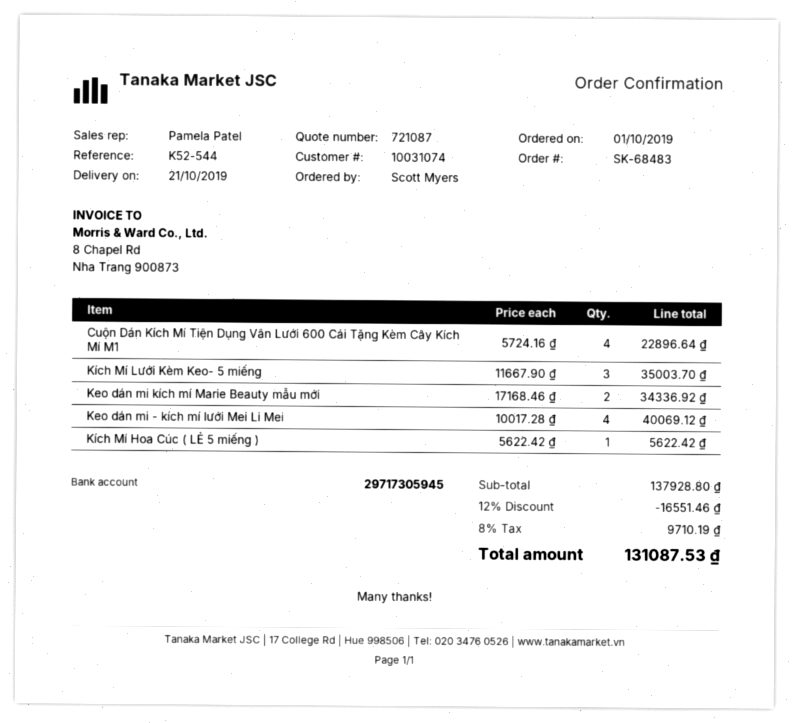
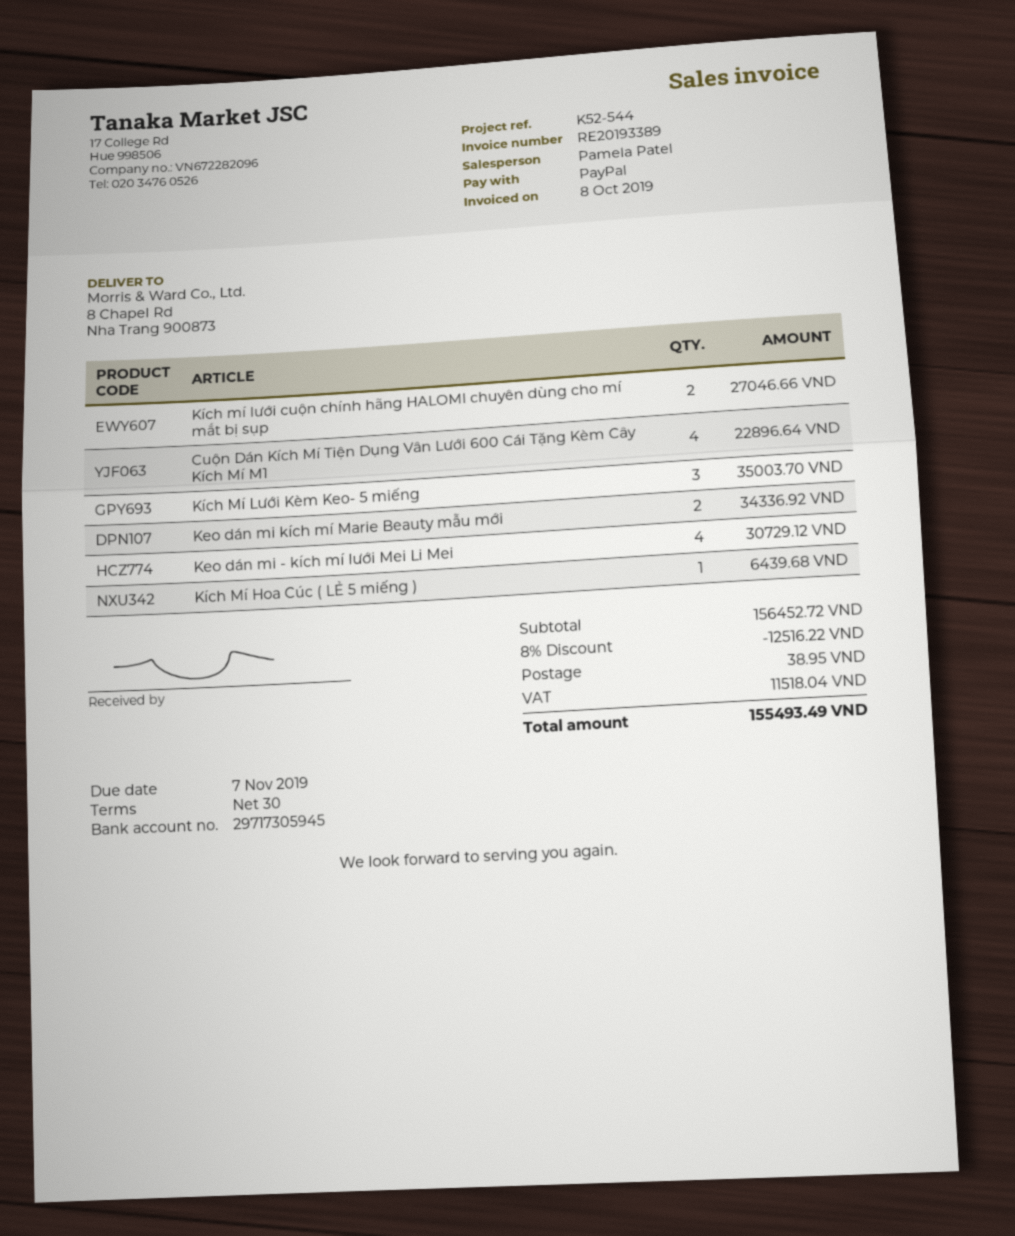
Keo dán mi - kích mí lưới Mei Li Mei: 4 for 40069.12 -> 4 for 30729.12
Kích Mí Hoa Cúc ( LẺ 5 miếng ): 1 for 5622.42 -> 1 for 6439.68
Kích mí lưới cuộn chính hãng HALOMI chuyên dùng cho mí mắt bị sụp: none -> 2 for 27046.66
subtotal: 137928.80 -> 156452.72
discount: 12% = 16551.46 -> 8% = 12516.22
shipping: none -> 38.95
tax: 9710.19 -> 11518.04
total: 131087.53 -> 155493.49

